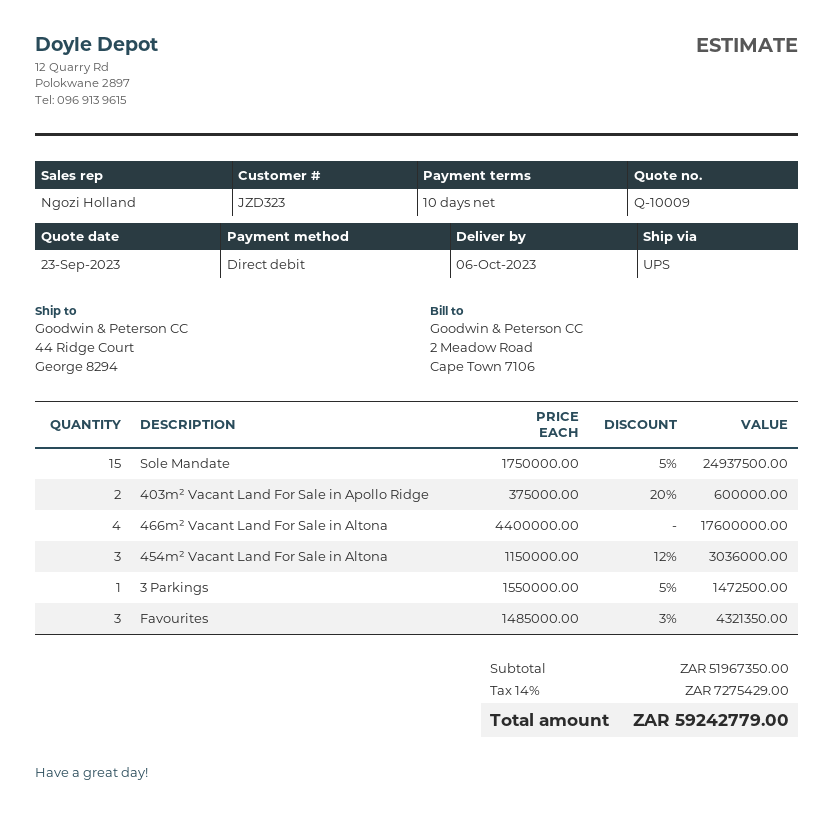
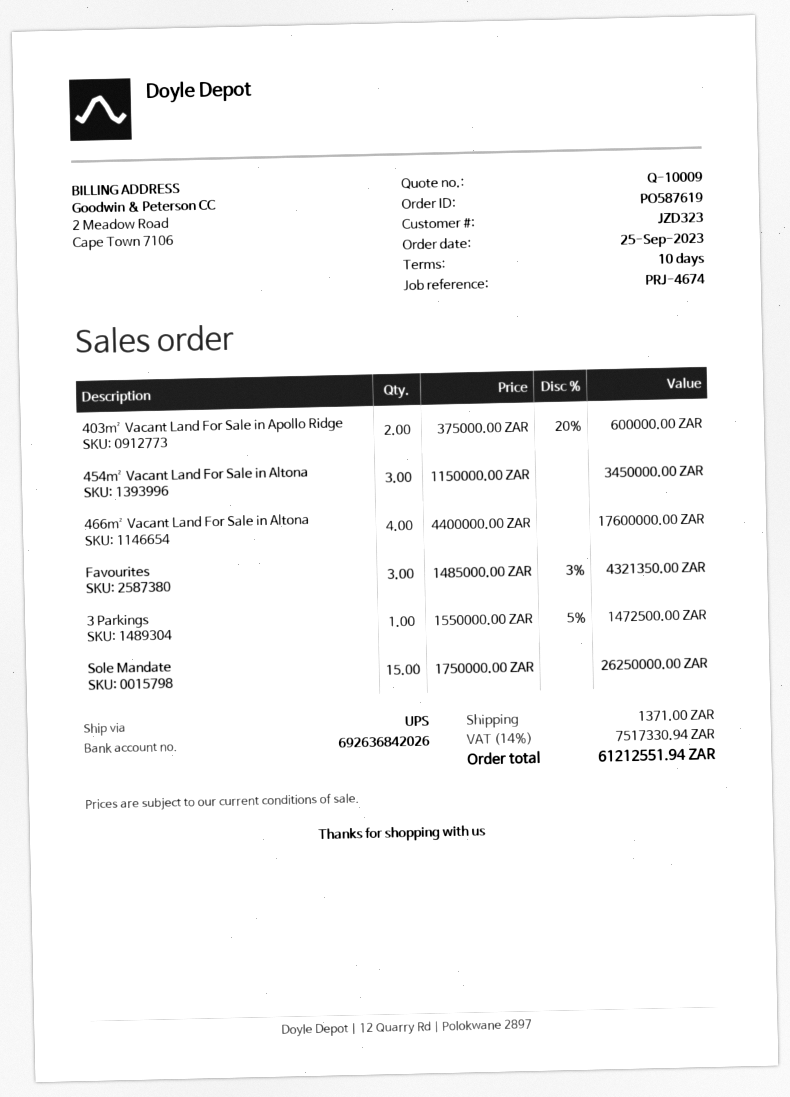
Sole Mandate: 15 x 1750000.00 - 5% = 24937500.00 -> 15 x 1750000.00 = 26250000.00
454m² Vacant Land For Sale in Altona: 3 x 1150000.00 - 12% = 3036000.00 -> 3 x 1150000.00 = 3450000.00
shipping: none -> 1371.00
tax: 14% = 7275429.00 -> 14% = 7517330.94
total: 59242779.00 -> 61212551.94

